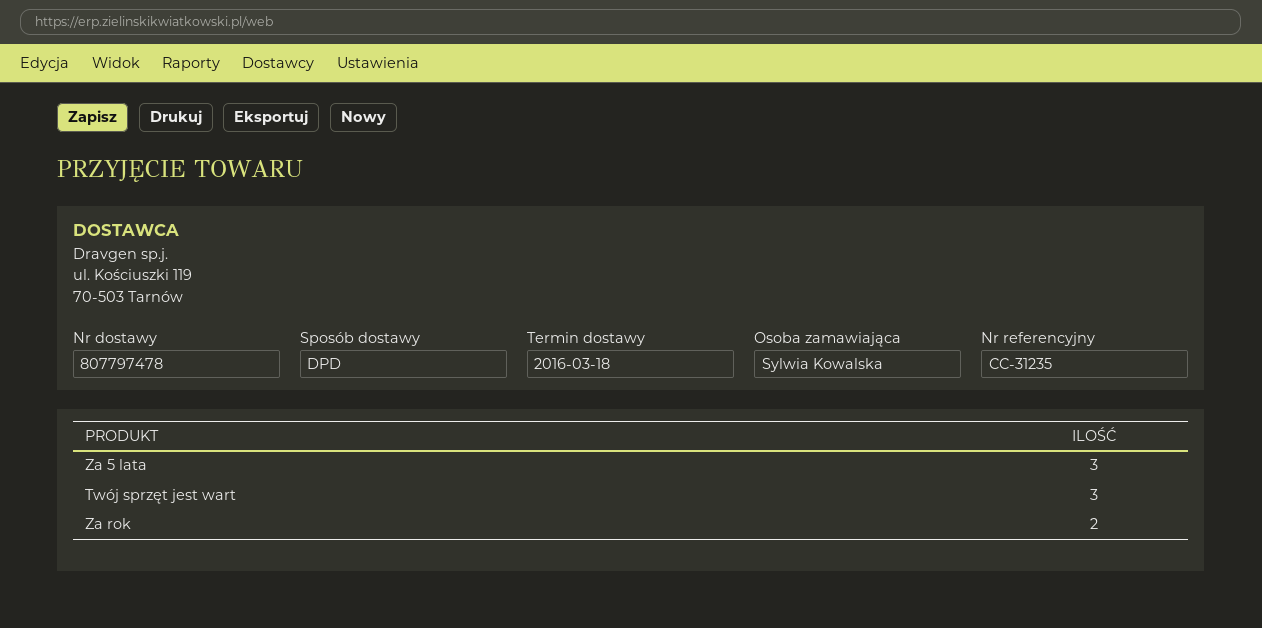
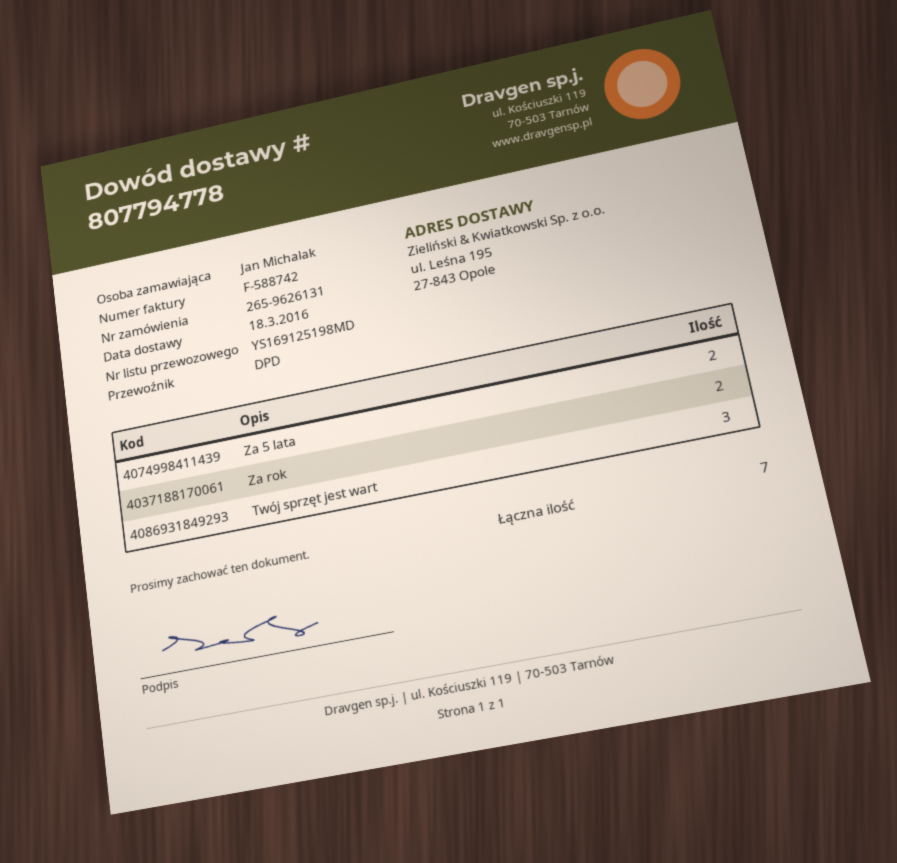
delivery note number: 807797478 -> 807794778
ordered by: Sylwia Kowalska -> Jan Michalak
Za 5 lata: 3 -> 2

